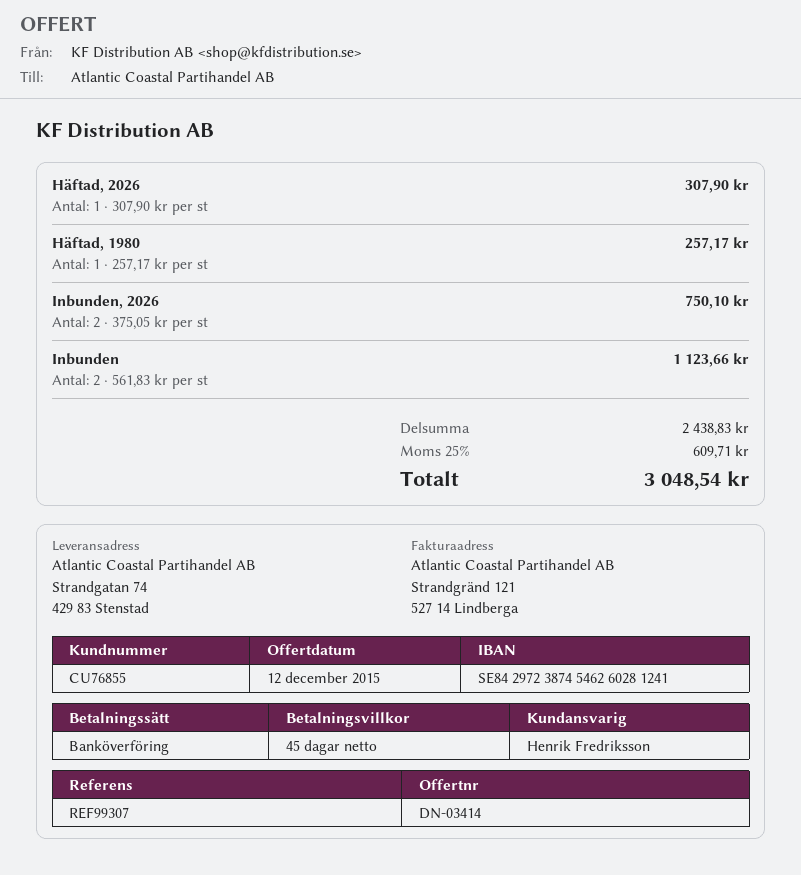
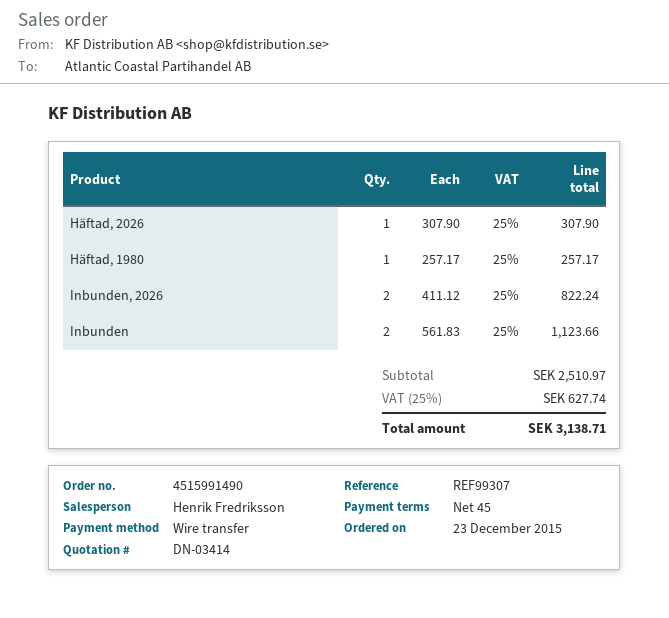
Inbunden, 2026: 2 x 375.05 = 750.10 -> 2 x 411.12 = 822.24
subtotal: 2438.83 -> 2510.97
tax: 25% = 609.71 -> 25% = 627.74
total: 3048.54 -> 3138.71

